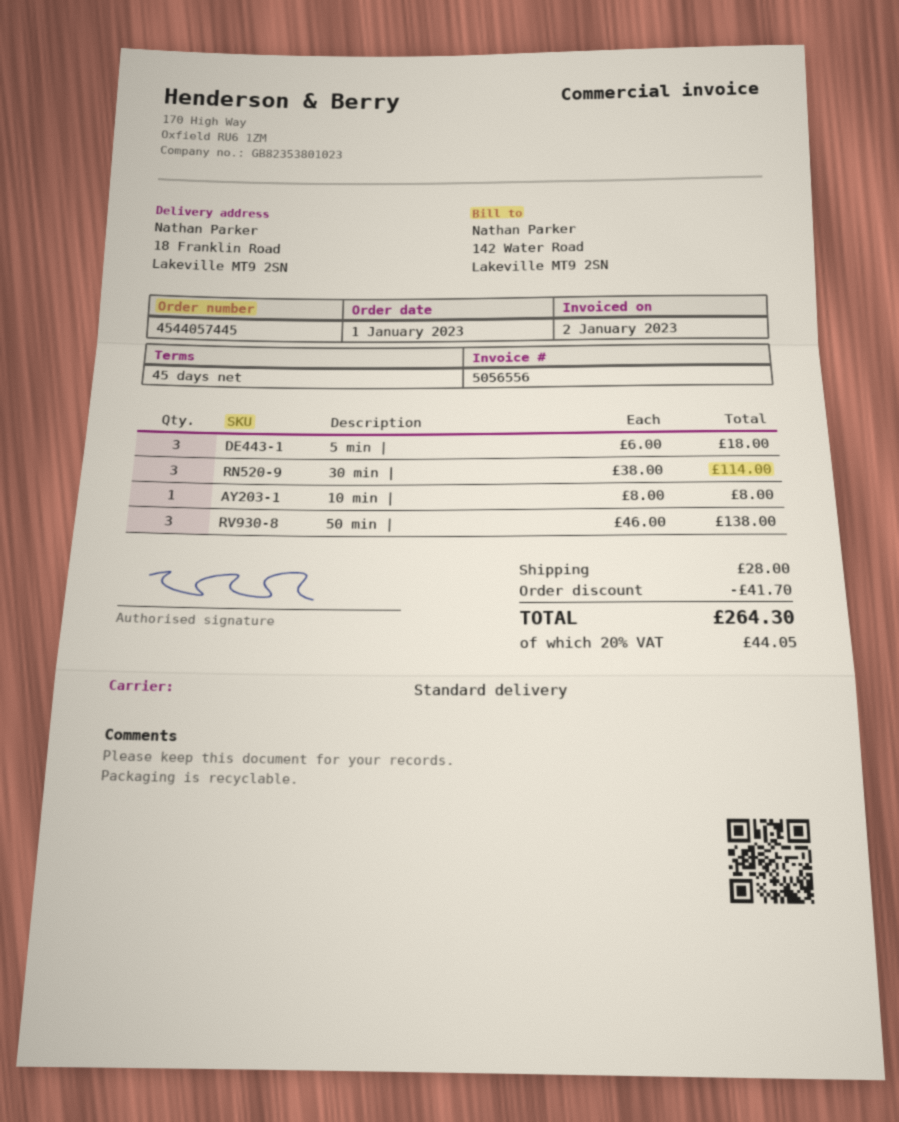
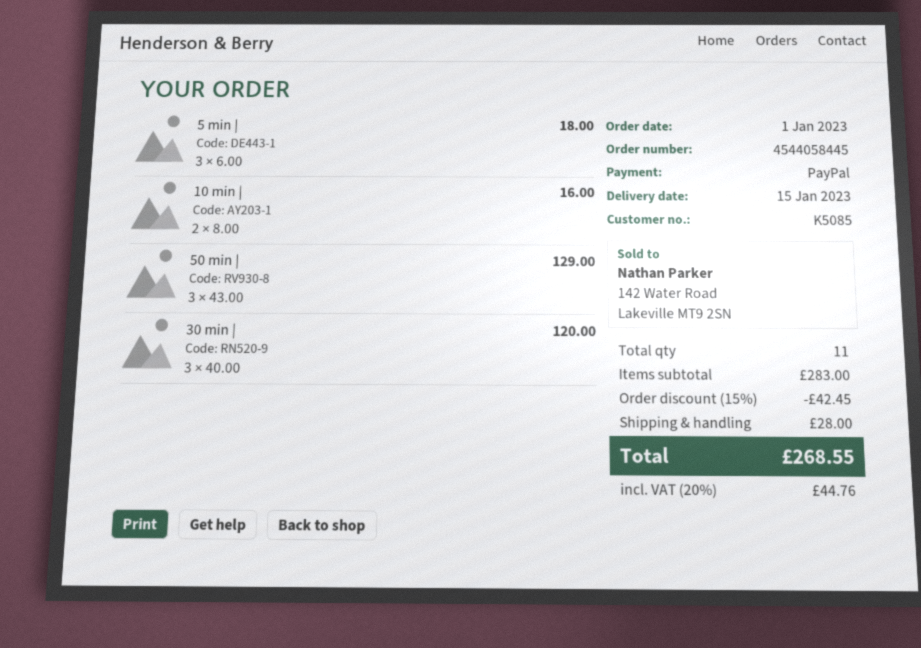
order number: 4544057445 -> 4544058445
30 min |: 3 x 38.00 = 114.00 -> 3 x 40.00 = 120.00
10 min |: 1 x 8.00 = 8.00 -> 2 x 8.00 = 16.00
50 min |: 3 x 46.00 = 138.00 -> 3 x 43.00 = 129.00
discount: 41.70 -> 42.45
tax: 20% = 44.05 -> 20% = 44.76
total: 264.30 -> 268.55

